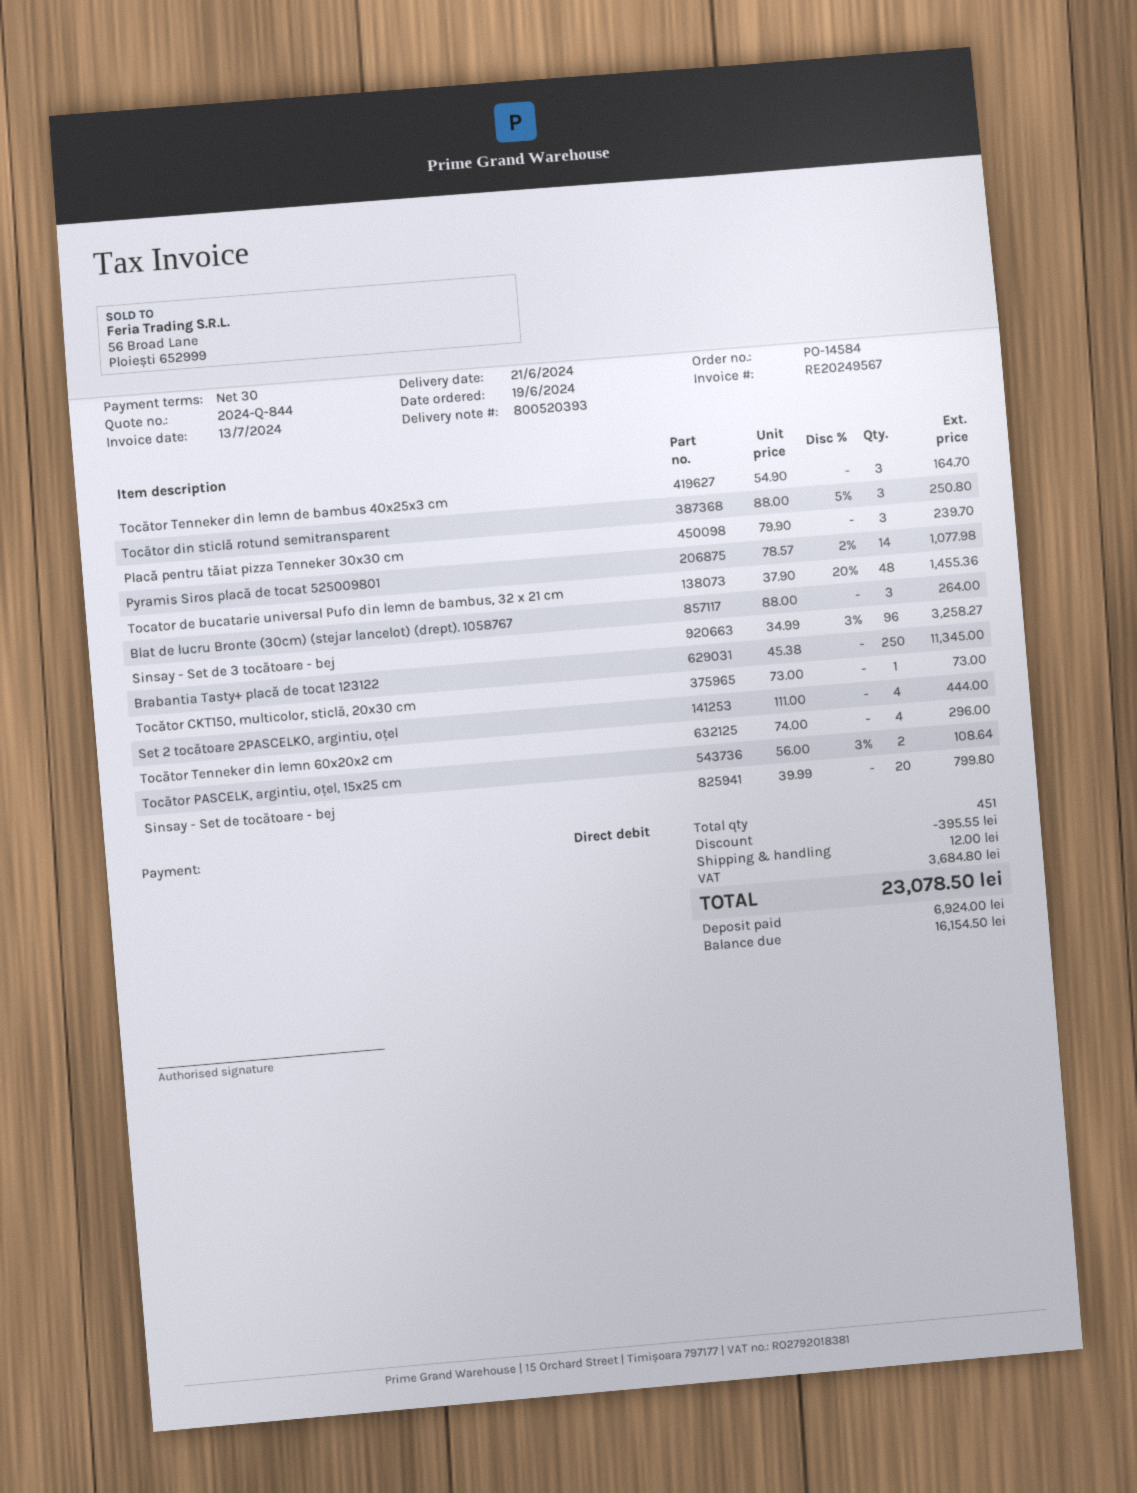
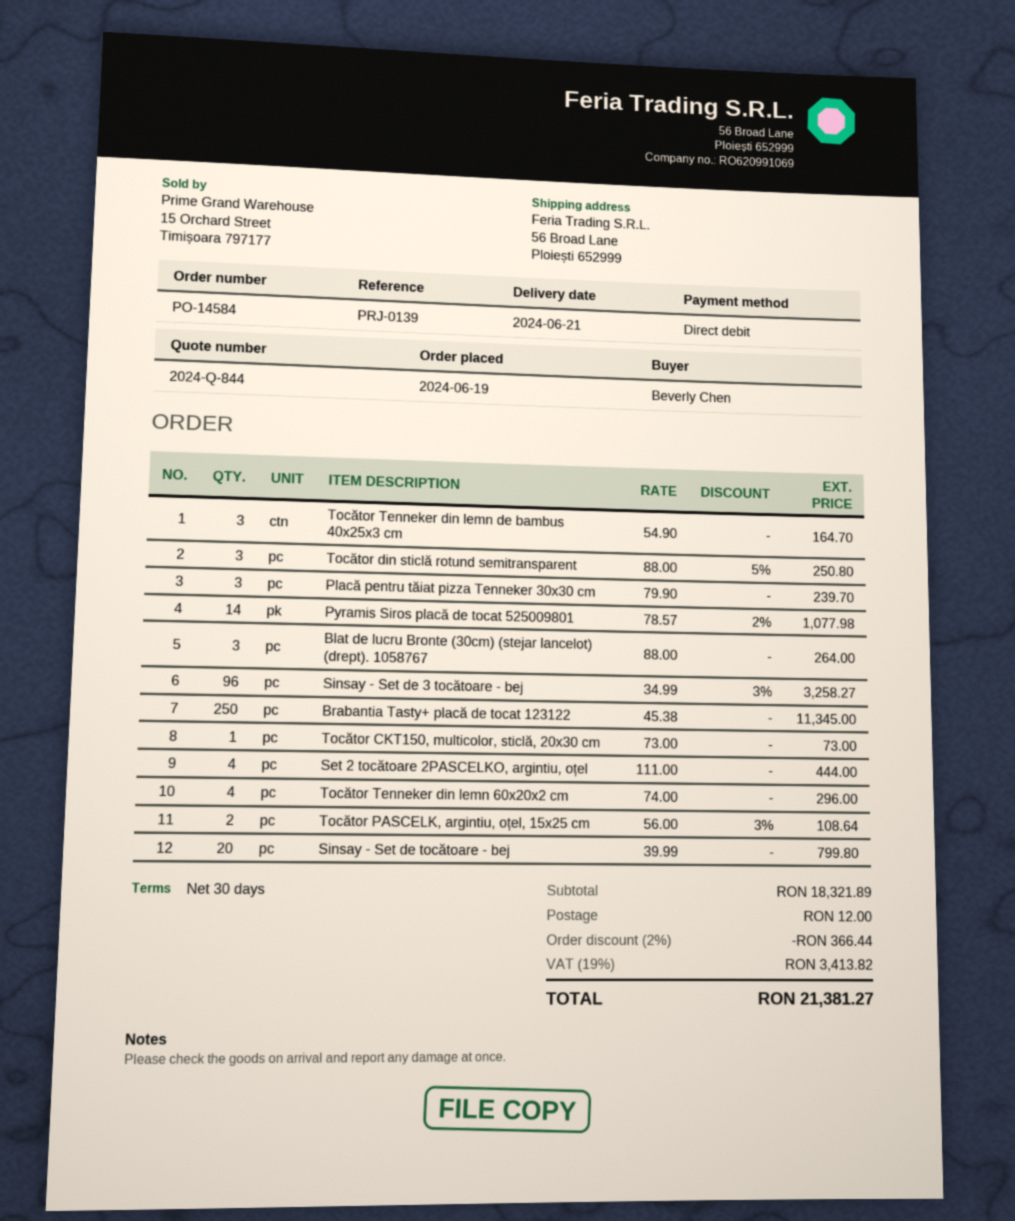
Tocator de bucatarie universal Pufo din lemn de bambus, 32 x 21 cm: 48 x 37.90 - 20% = 1455.36 -> none
discount: 395.55 -> 366.44
tax: 3684.80 -> 3413.82
total: 23078.50 -> 21381.27

